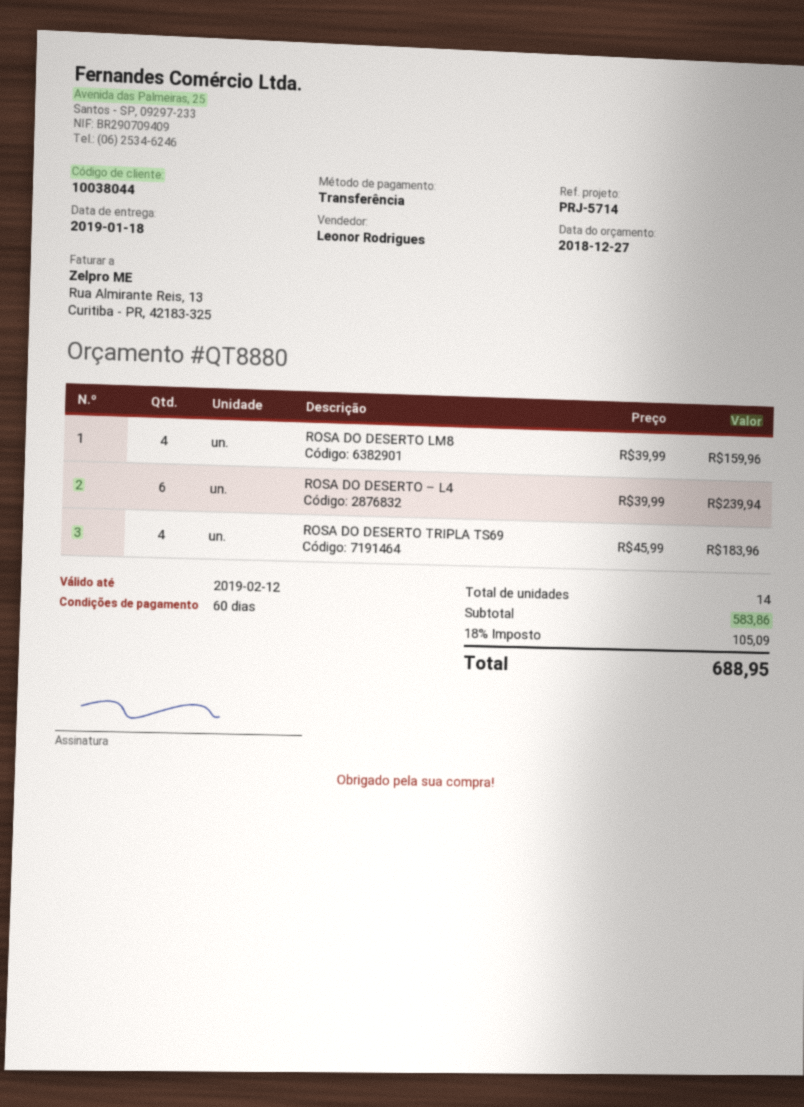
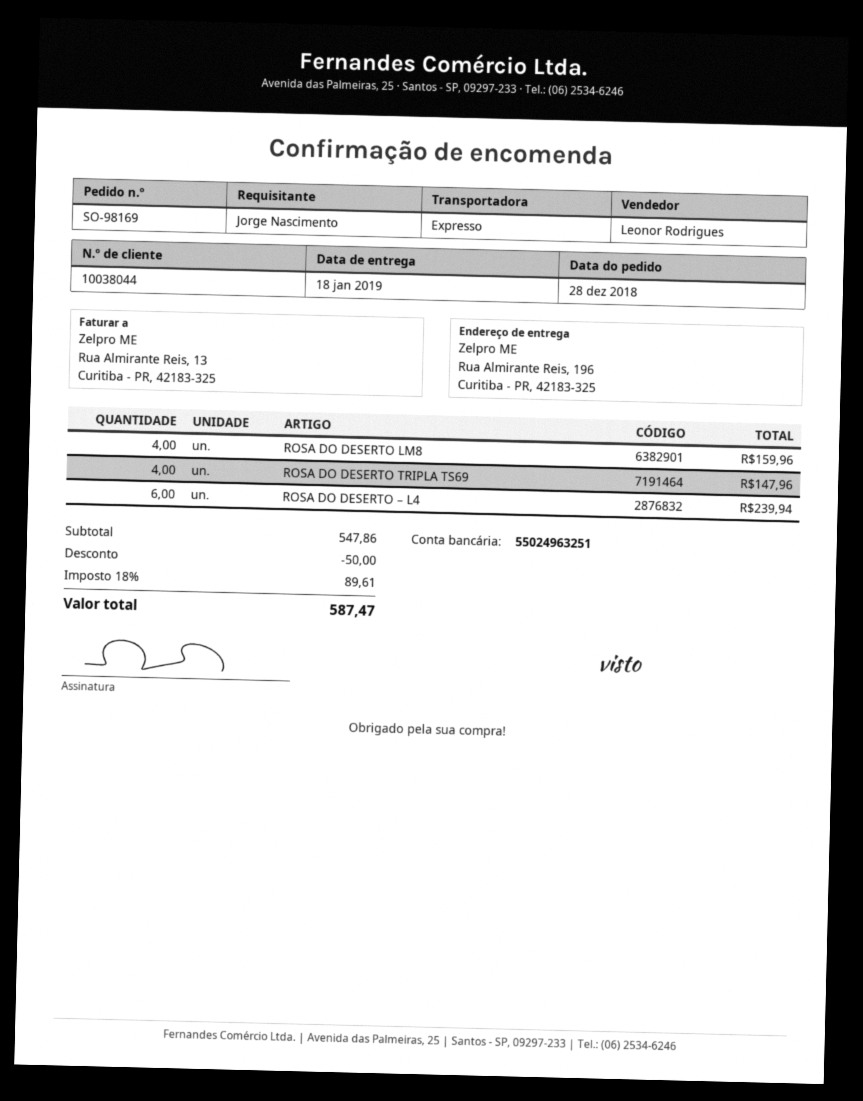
ROSA DO DESERTO TRIPLA TS69: 4 for 183.96 -> 4 for 147.96
subtotal: 583.86 -> 547.86
discount: none -> 50.00
tax: 18% = 105.09 -> 18% = 89.61
total: 688.95 -> 587.47

